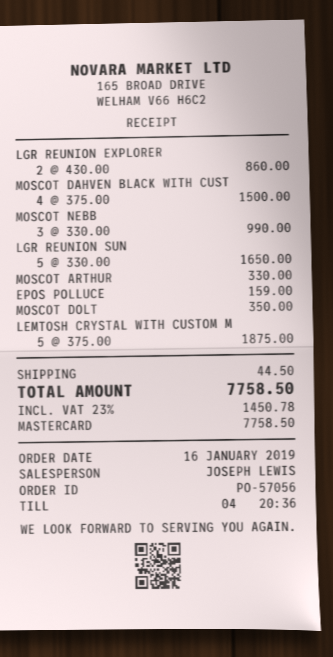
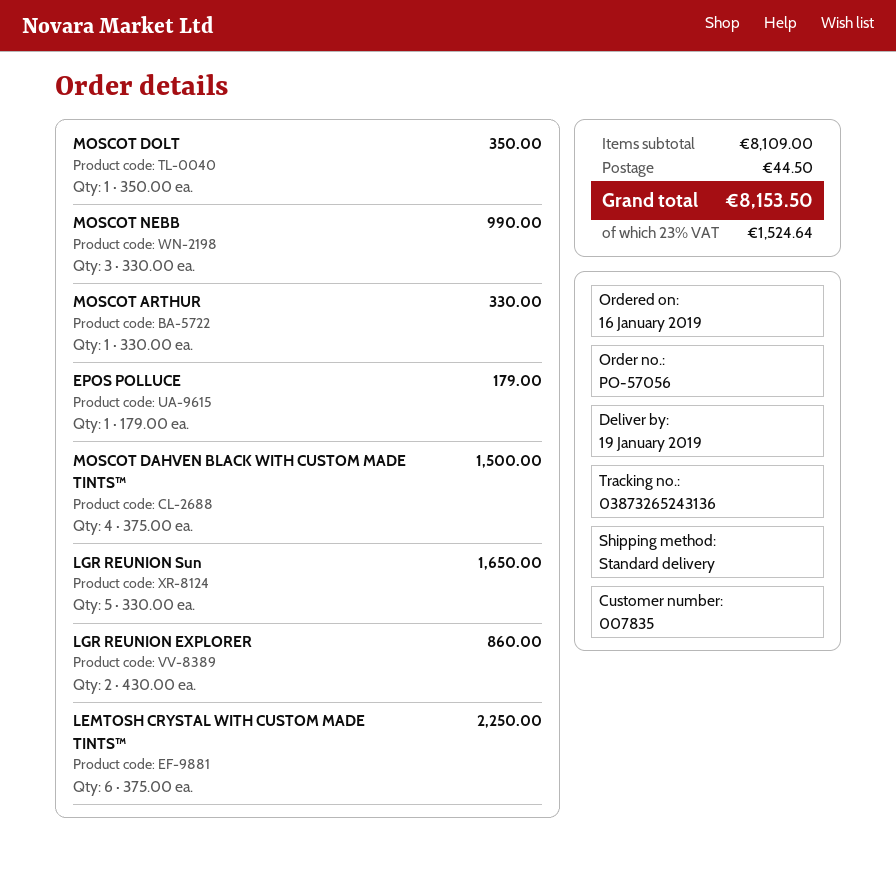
EPOS POLLUCE: 1 x 159.00 = 159.00 -> 1 x 179.00 = 179.00
LEMTOSH CRYSTAL WITH CUSTOM M: 5 x 375.00 = 1875.00 -> 6 x 375.00 = 2250.00
tax: 23% = 1450.78 -> 23% = 1524.64
total: 7758.50 -> 8153.50

